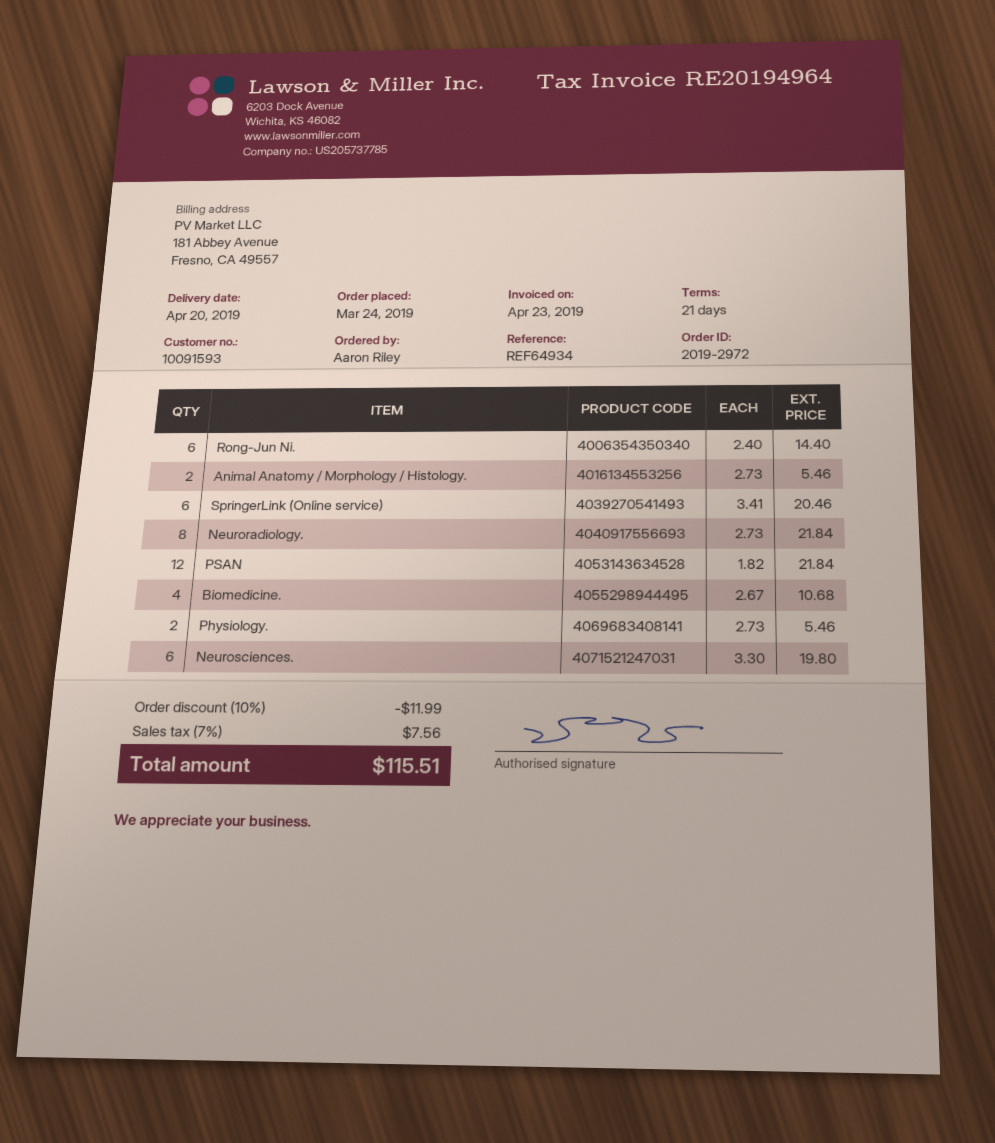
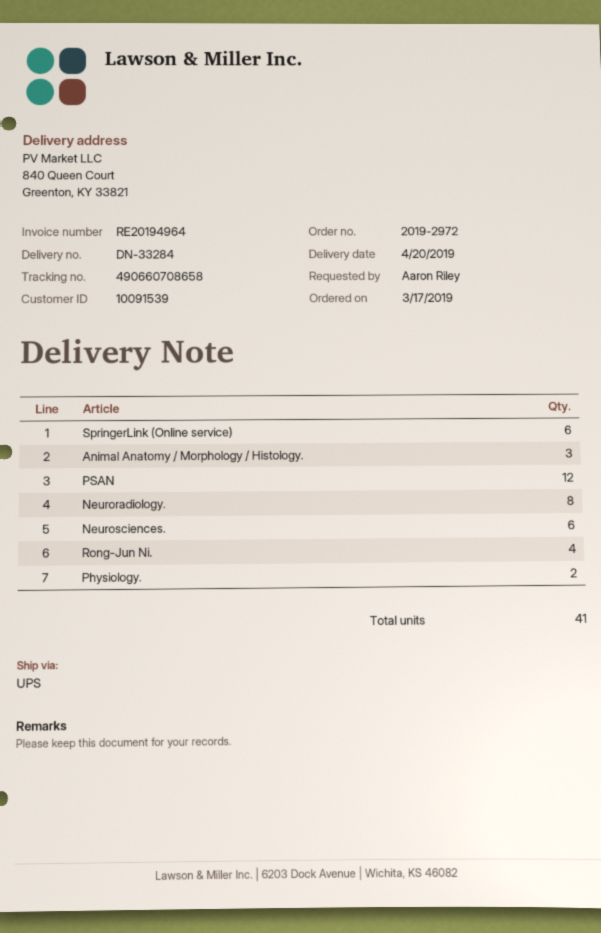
order date: 2019-03-24 -> 2019-03-17
customer number: 10091593 -> 10091539
Rong-Jun Ni.: 6 -> 4
Animal Anatomy / Morphology / Histology.: 2 -> 3
Biomedicine.: 4 -> none

